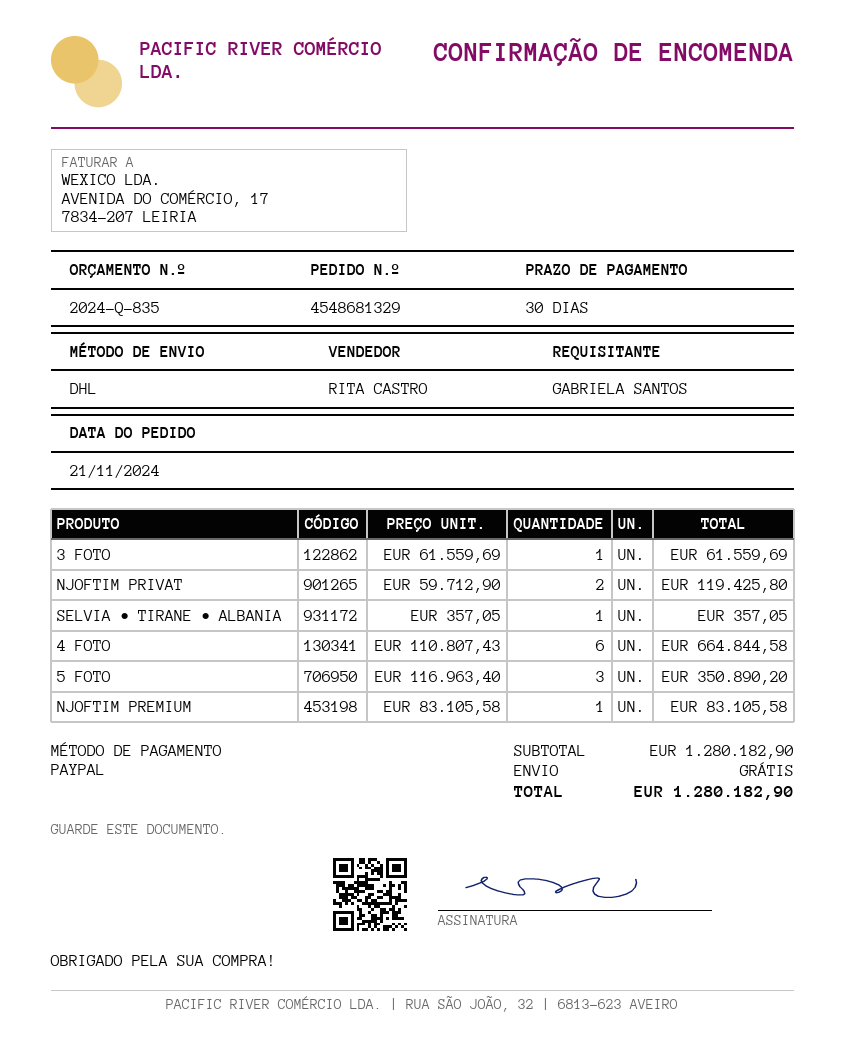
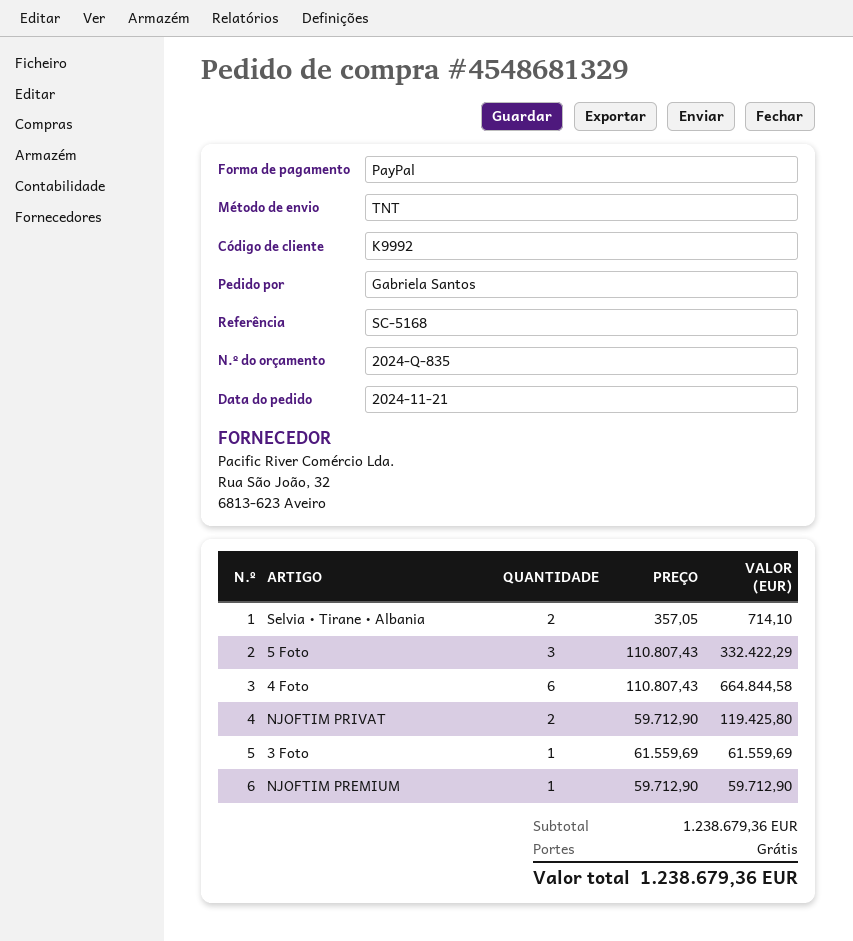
shipping method: DHL -> TNT
SELVIA • TIRANE • ALBANIA: 1 x 357.05 = 357.05 -> 2 x 357.05 = 714.10
5 FOTO: 3 x 116963.40 = 350890.20 -> 3 x 110807.43 = 332422.29
NJOFTIM PREMIUM: 1 x 83105.58 = 83105.58 -> 1 x 59712.90 = 59712.90
subtotal: 1280182.90 -> 1238679.36
total: 1280182.90 -> 1238679.36

